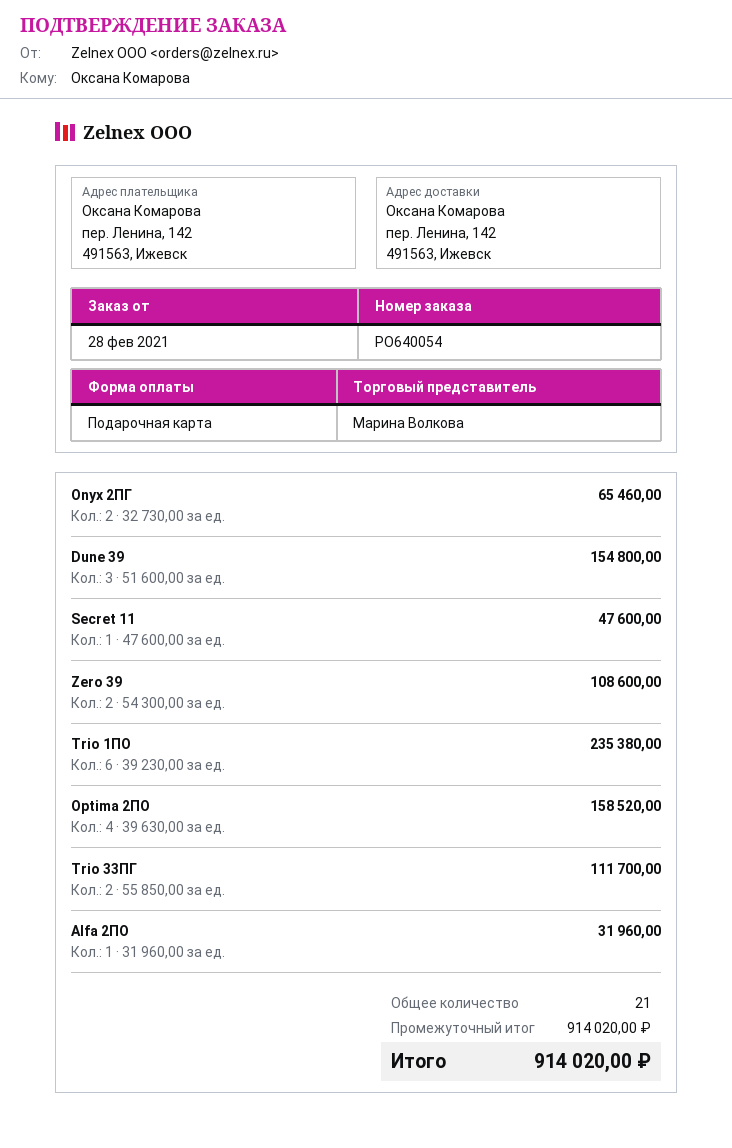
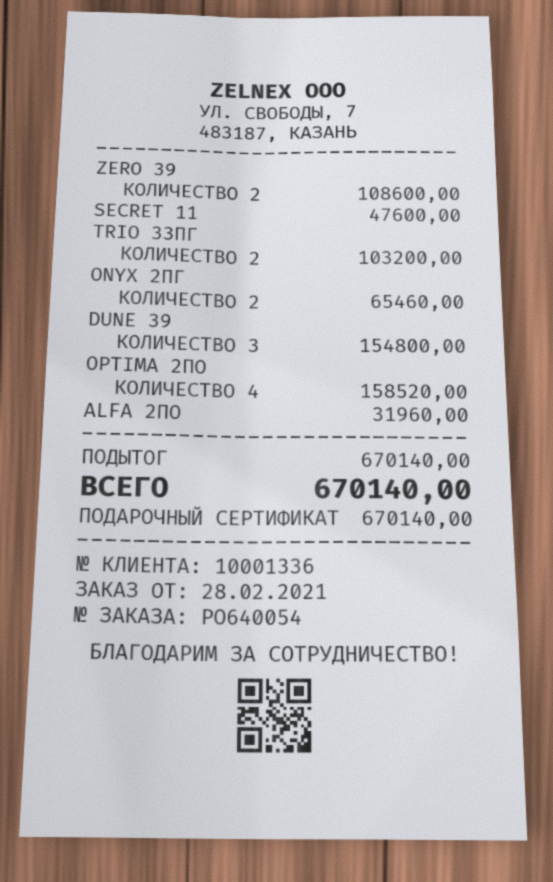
Trio 1ПО: 6 for 235380.00 -> none
Trio 33ПГ: 2 for 111700.00 -> 2 for 103200.00
subtotal: 914020.00 -> 670140.00
total: 914020.00 -> 670140.00

